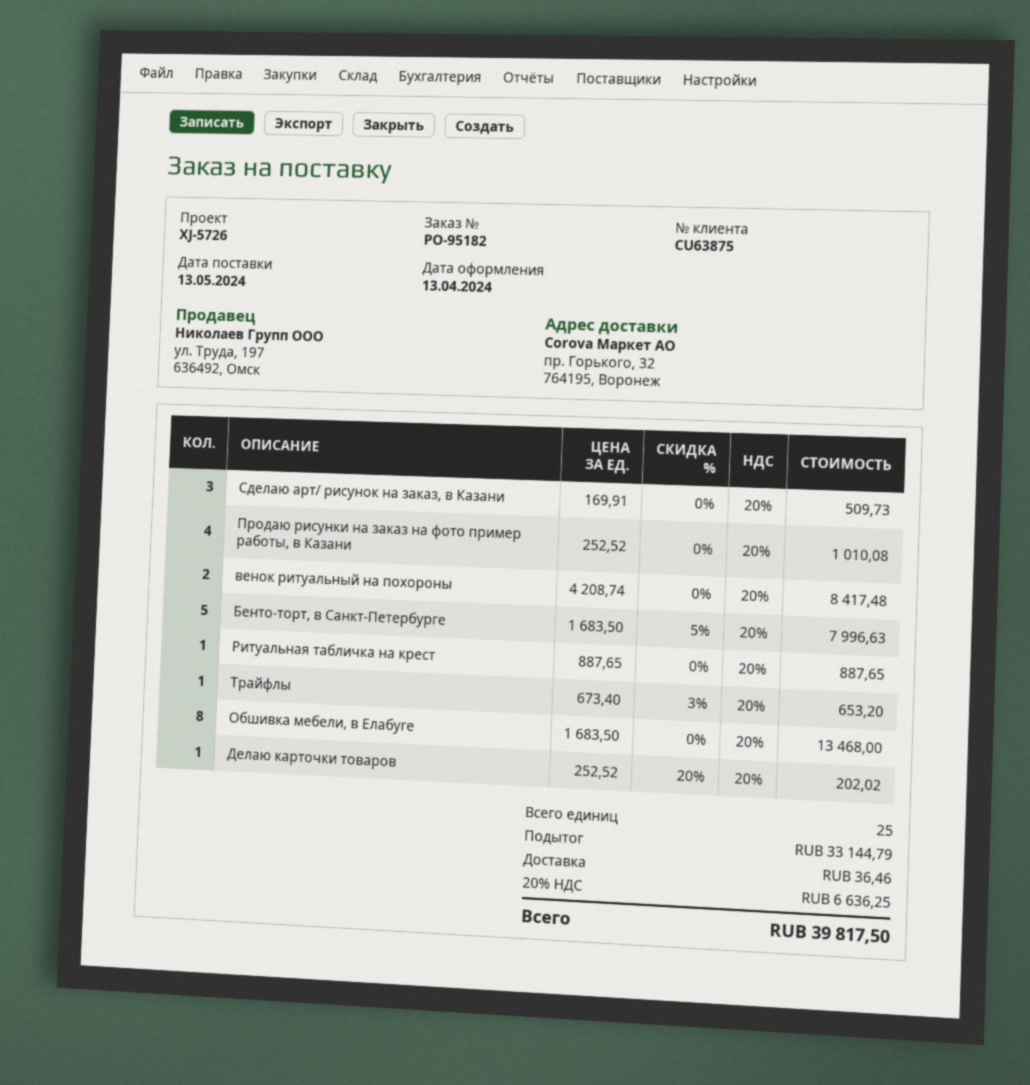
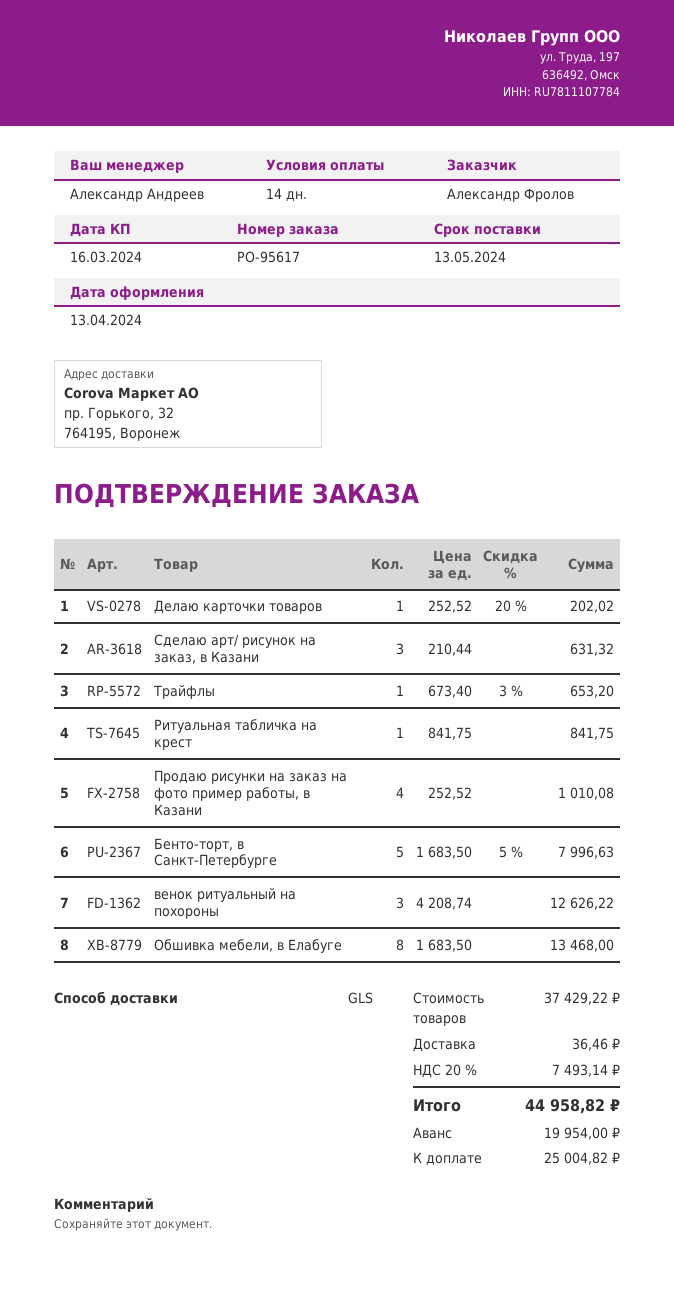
order number: PO-95182 -> PO-95617
Сделаю арт/ рисунок на заказ, в Казани: 3 x 169.91 = 509.73 -> 3 x 210.44 = 631.32
венок ритуальный на похороны: 2 x 4208.74 = 8417.48 -> 3 x 4208.74 = 12626.22
Ритуальная табличка на крест: 1 x 887.65 = 887.65 -> 1 x 841.75 = 841.75
subtotal: 33144.79 -> 37429.22
tax: 20% = 6636.25 -> 20% = 7493.14
total: 39817.50 -> 44958.82

